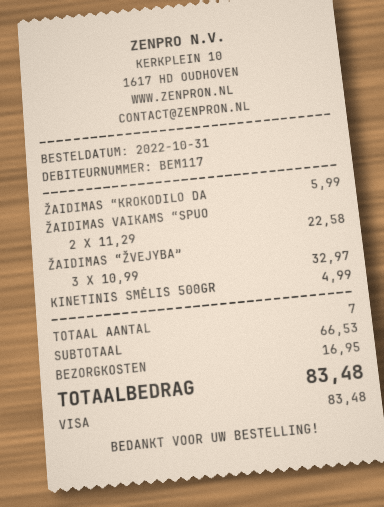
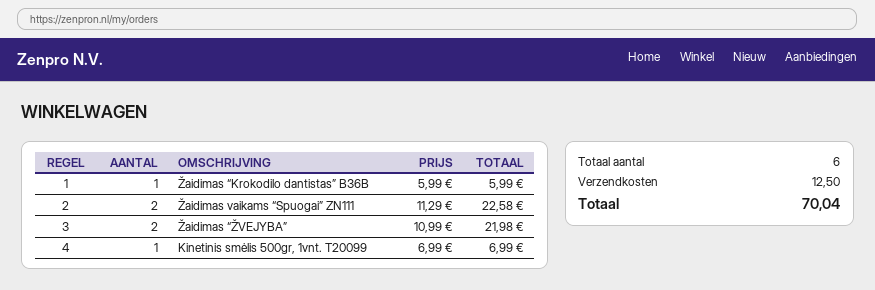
ŽAIDIMAS “ŽVEJYBA”: 3 x 10.99 = 32.97 -> 2 x 10.99 = 21.98
KINETINIS SMĖLIS 500GR: 1 x 4.99 = 4.99 -> 1 x 6.99 = 6.99
total quantity: 7 -> 6
shipping: 16.95 -> 12.50
total: 83.48 -> 70.04

